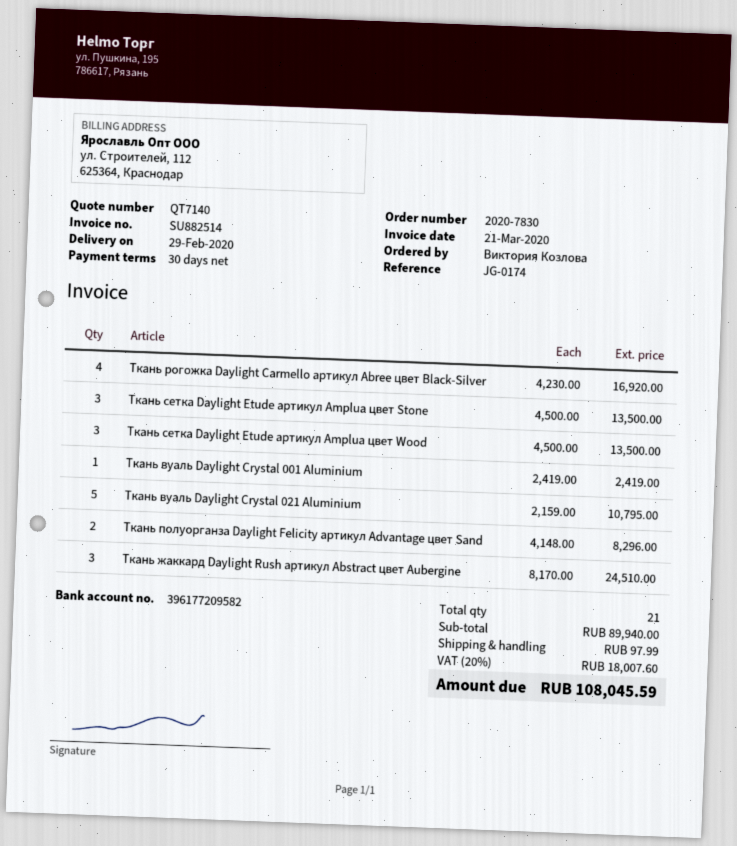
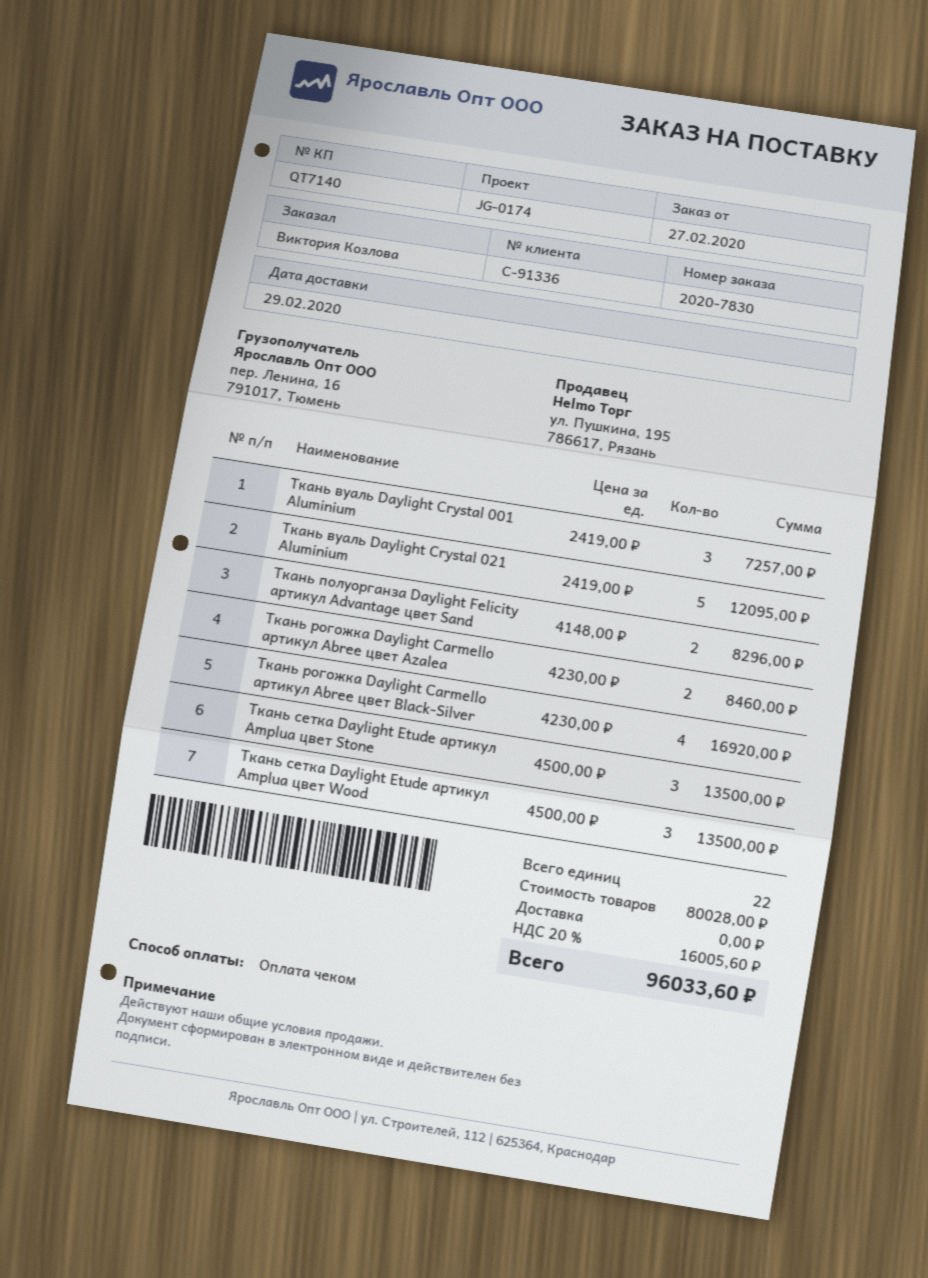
Ткань вуаль Daylight Crystal 001 Aluminium: 1 x 2419.00 = 2419.00 -> 3 x 2419.00 = 7257.00
Ткань вуаль Daylight Crystal 021 Aluminium: 5 x 2159.00 = 10795.00 -> 5 x 2419.00 = 12095.00
Ткань жаккард Daylight Rush артикул Abstract цвет Aubergine: 3 x 8170.00 = 24510.00 -> none
Ткань рогожка Daylight Carmello артикул Abree цвет Azalea: none -> 2 x 4230.00 = 8460.00
total quantity: 21 -> 22
subtotal: 89940.00 -> 80028.00
shipping: 97.99 -> 0.00
tax: 20% = 18007.60 -> 20% = 16005.60
total: 108045.59 -> 96033.60

